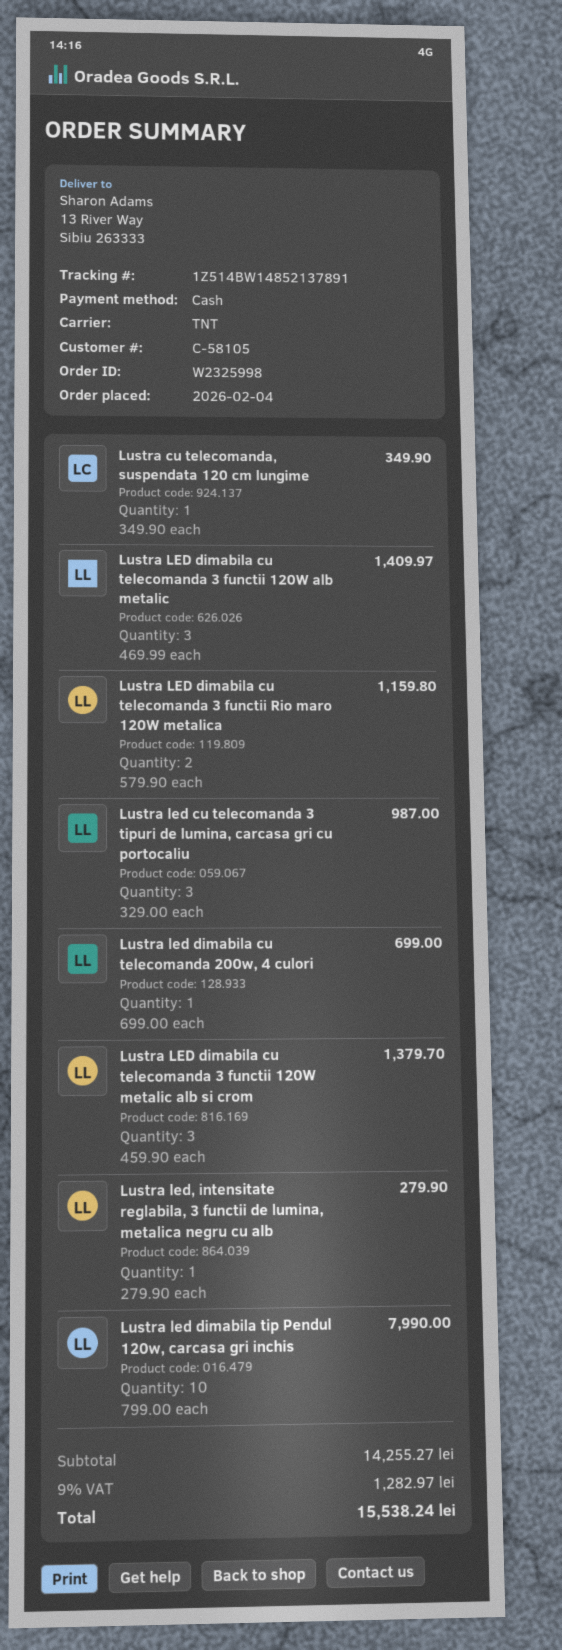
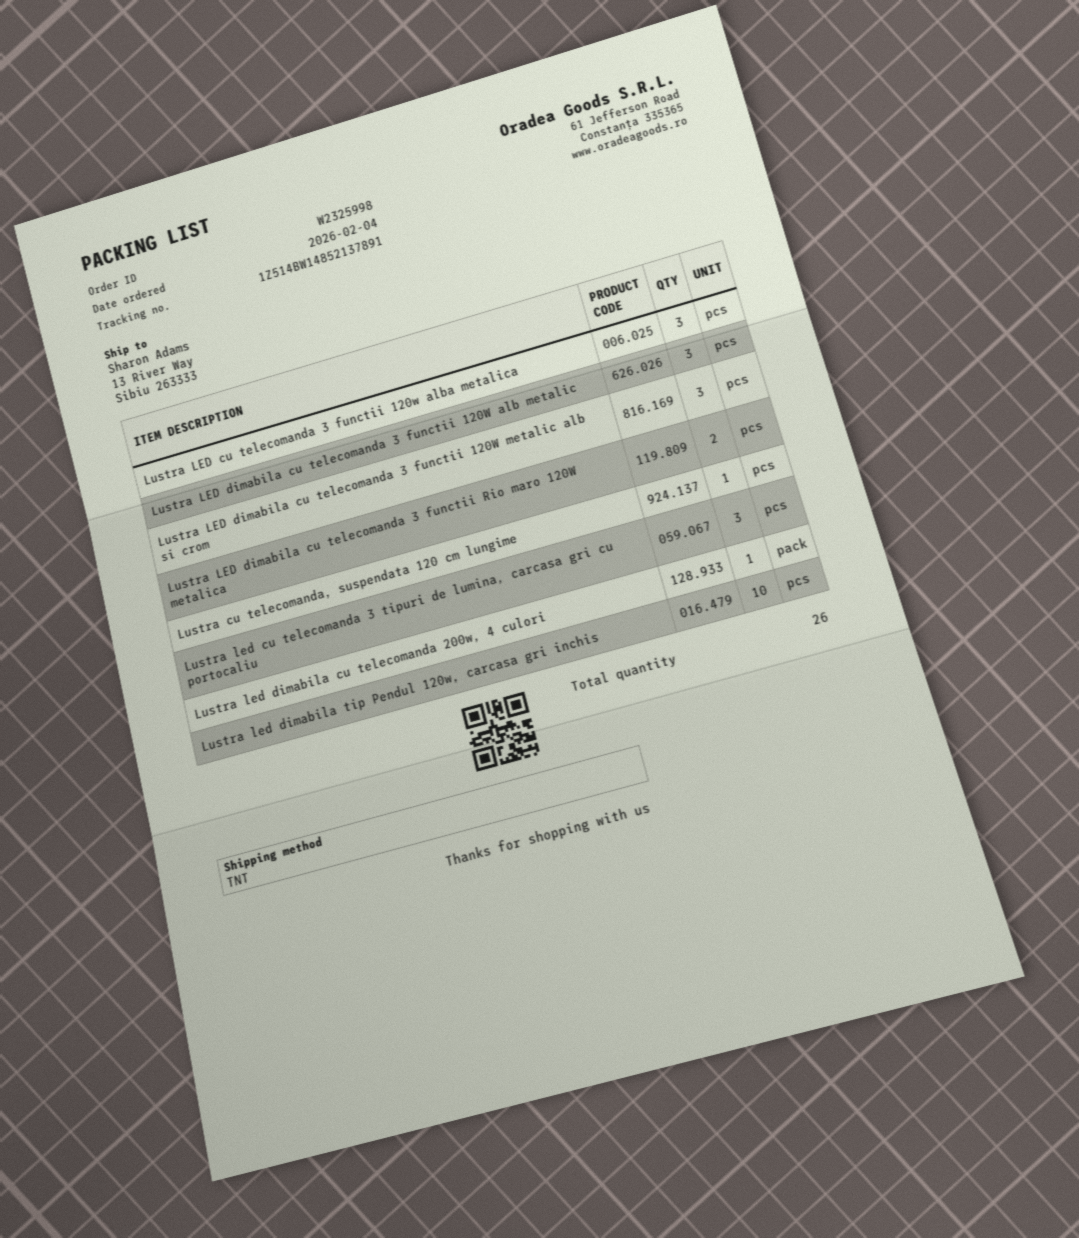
Lustra led, intensitate reglabila, 3 functii de lumina, metalica negru cu alb: 1 -> none
Lustra LED cu telecomanda 3 functii 120w alba metalica: none -> 3

